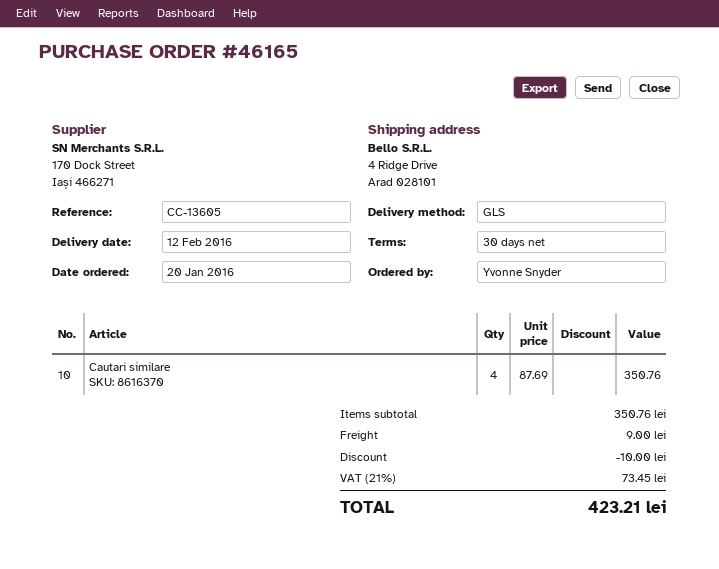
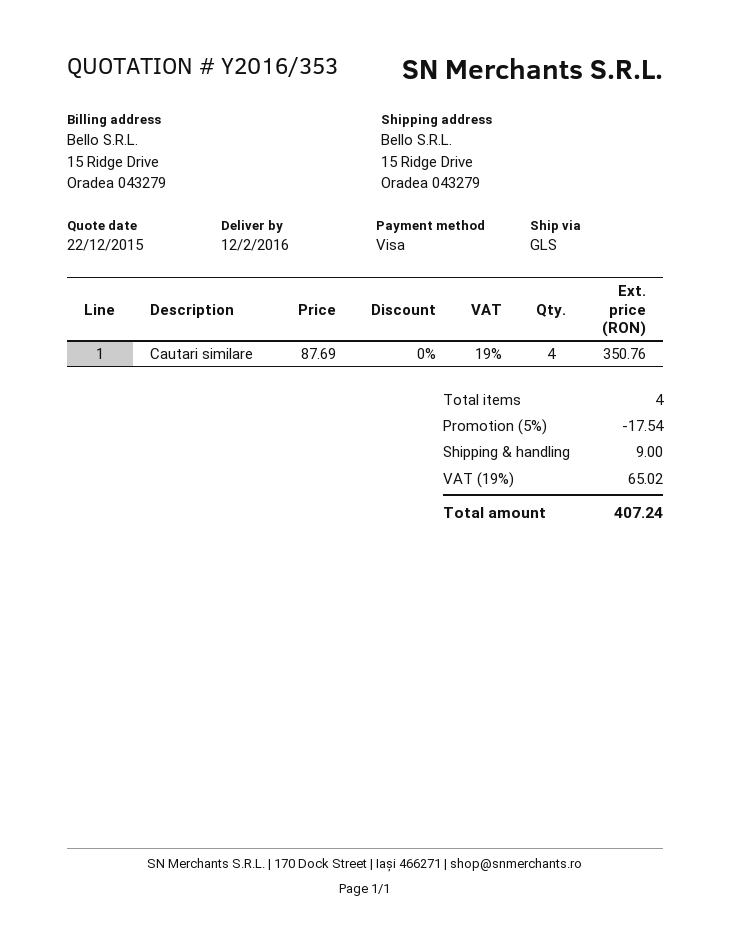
ship to: 4 Ridge Drive, Arad 028101 -> 15 Ridge Drive, Oradea 043279
discount: 10.00 -> 17.54
tax: 21% = 73.45 -> 19% = 65.02
total: 423.21 -> 407.24

